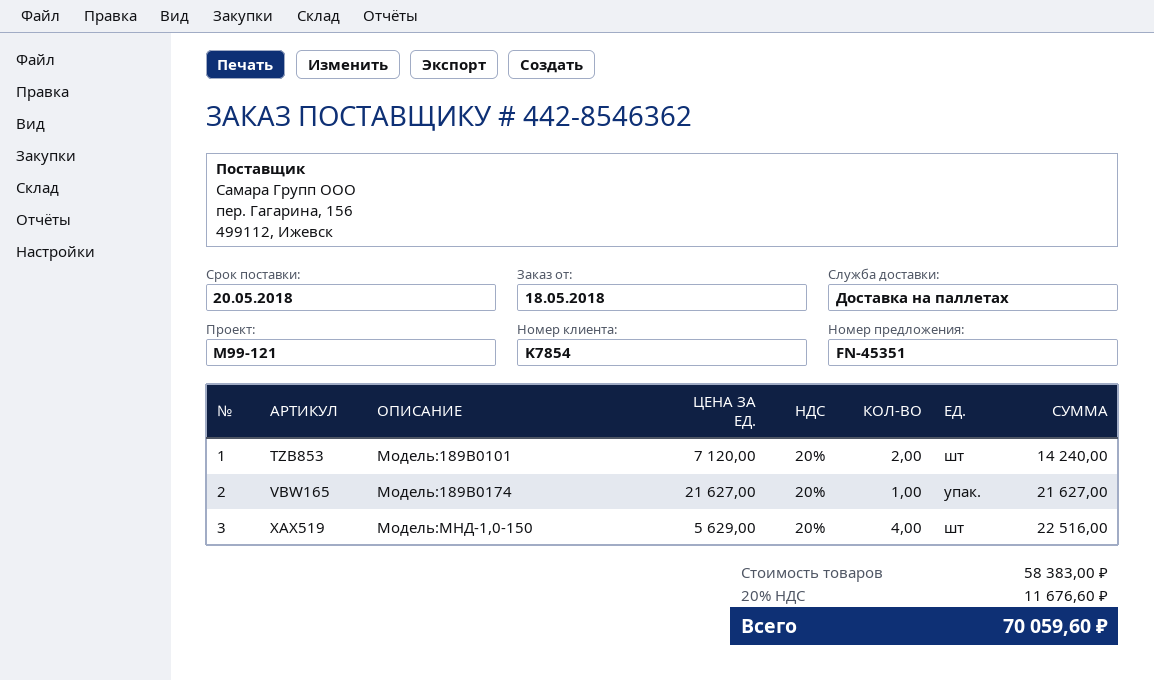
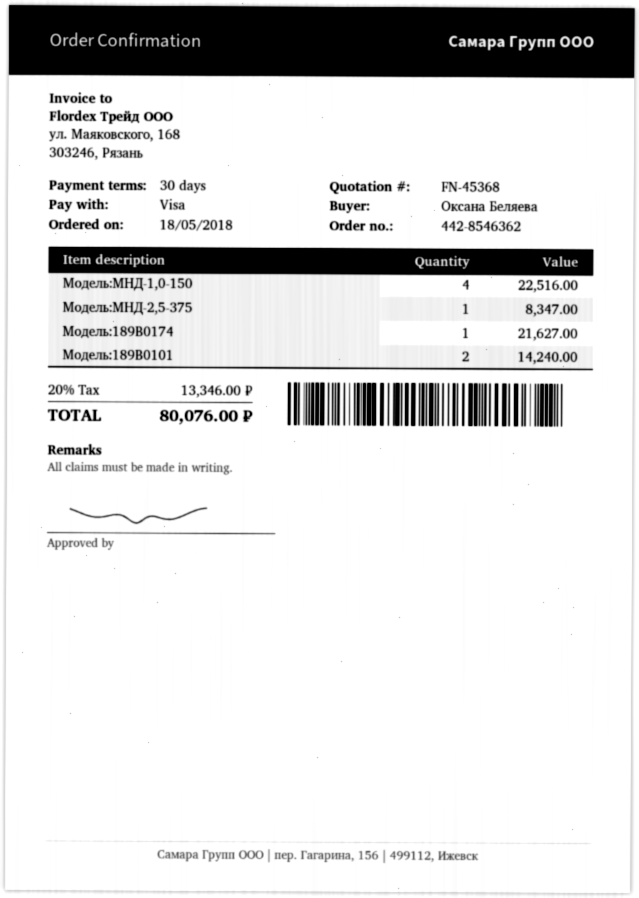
quote number: FN-45351 -> FN-45368
Модель:МНД-2,5-375: none -> 1 for 8347.00
tax: 20% = 11676.60 -> 20% = 13346.00
total: 70059.60 -> 80076.00

